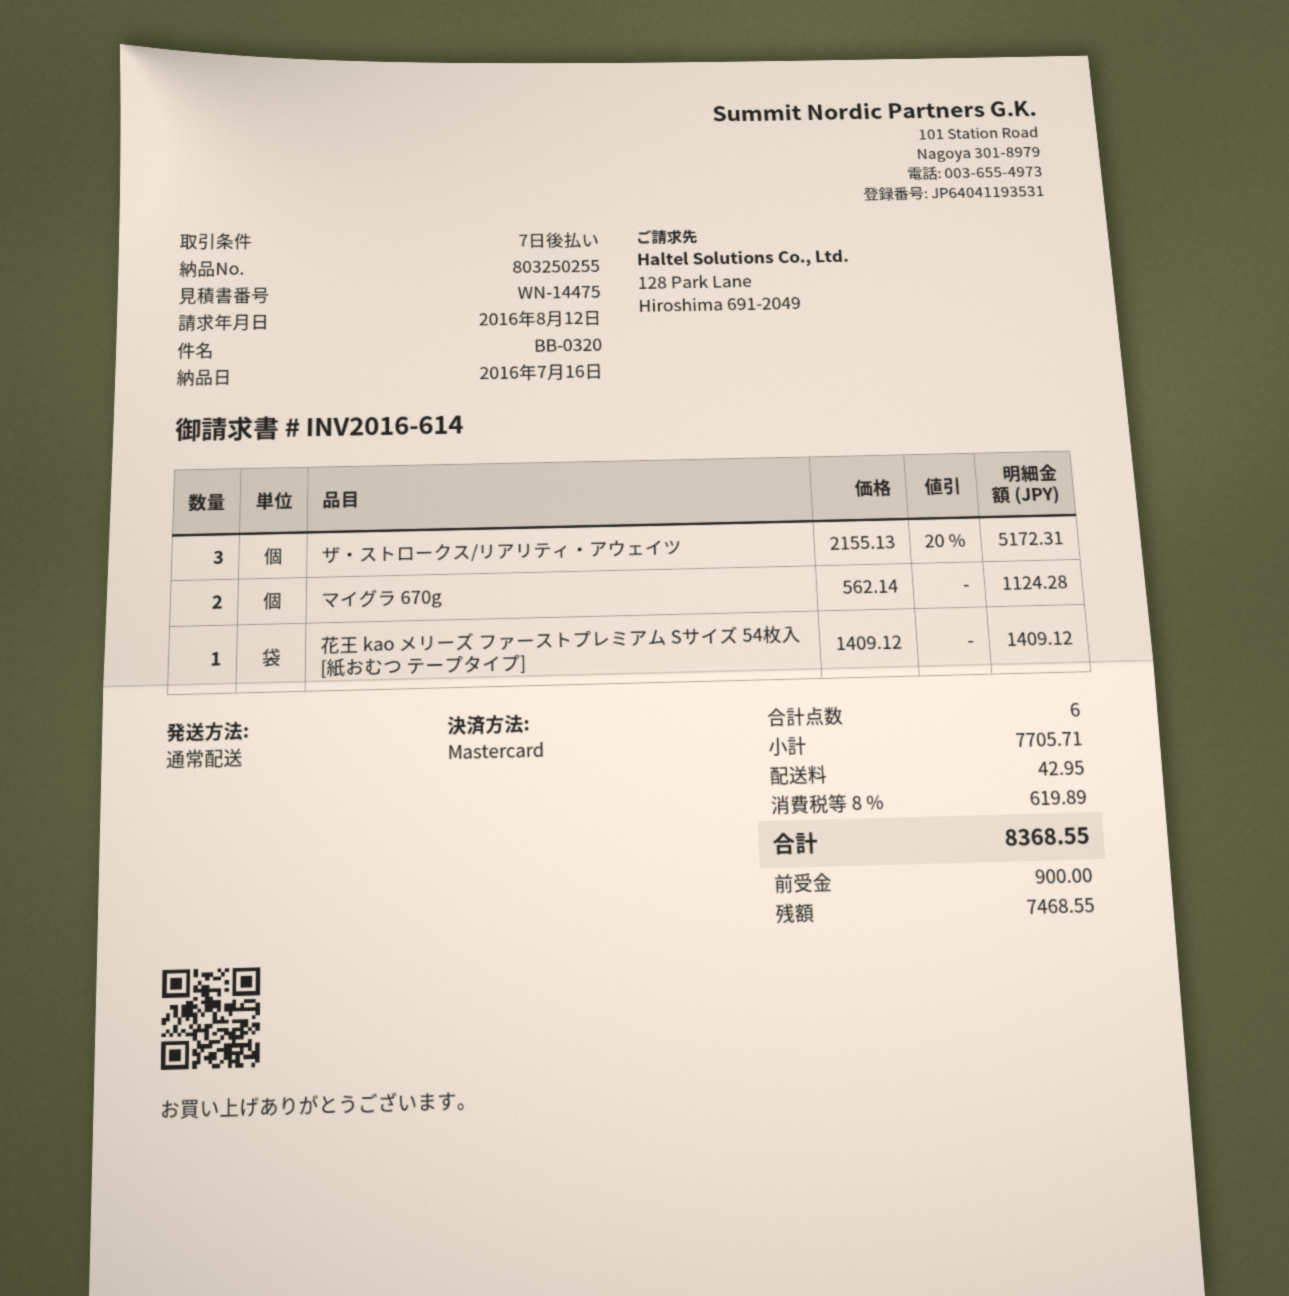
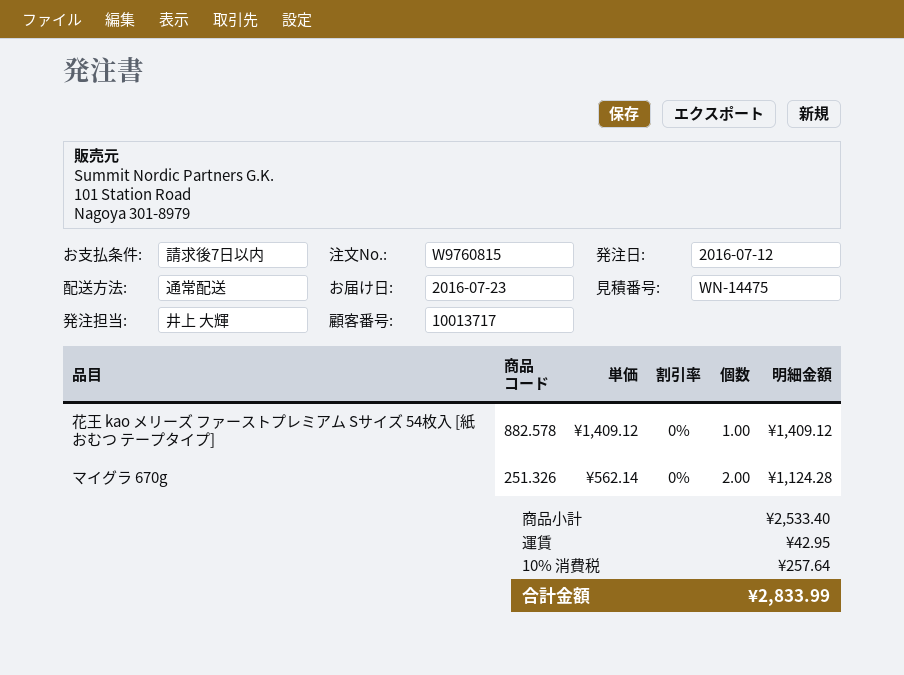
delivery date: 2016-07-16 -> 2016-07-23
ザ・ストロークス/リアリティ・アウェイツ: 3 x 2155.13 - 20% = 5172.31 -> none
subtotal: 7705.71 -> 2533.40
tax: 8% = 619.89 -> 10% = 257.64
total: 8368.55 -> 2833.99

